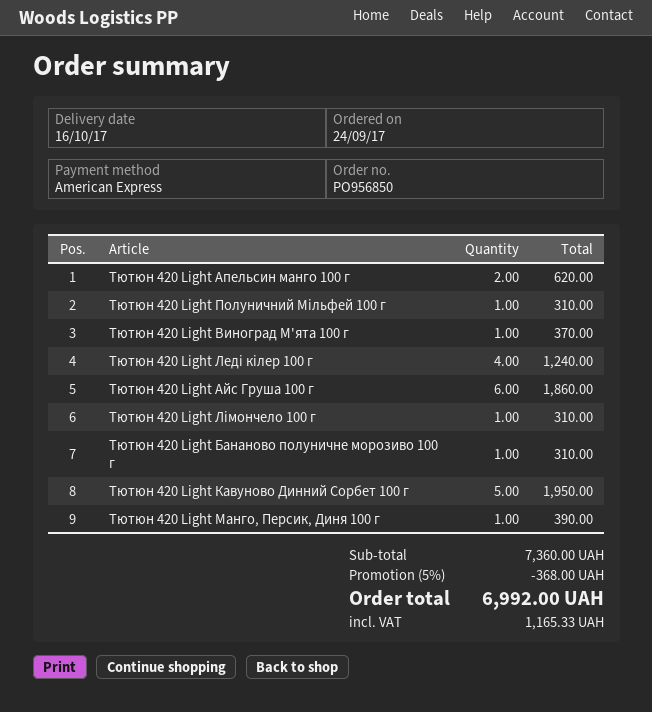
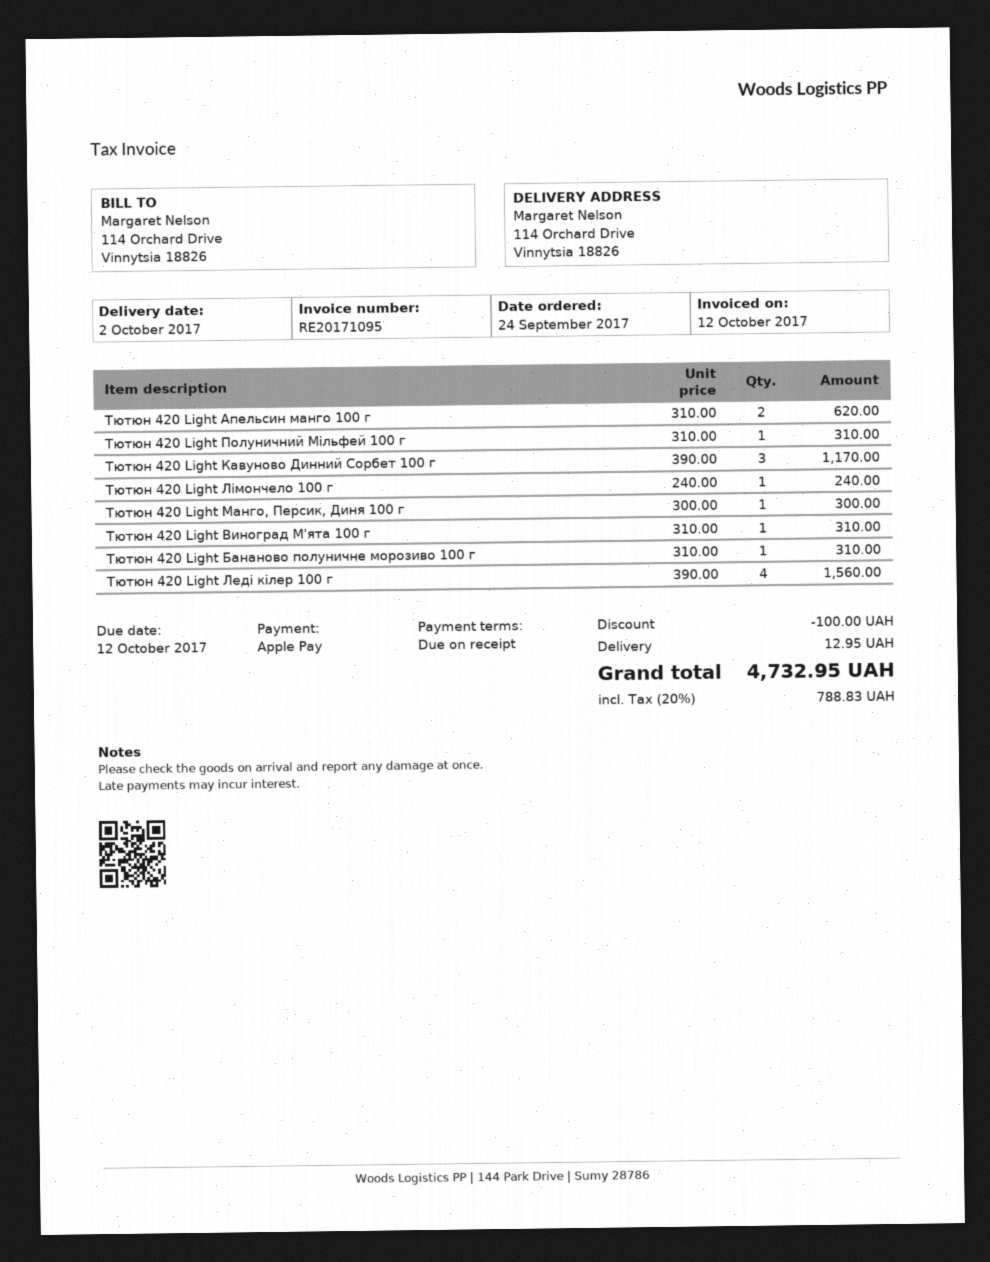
delivery date: 2017-10-16 -> 2017-10-02
payment method: American Express -> Apple Pay
Тютюн 420 Light Виноград М'ята 100 г: 1 for 370.00 -> 1 for 310.00
Тютюн 420 Light Леді кілер 100 г: 4 for 1240.00 -> 4 for 1560.00
Тютюн 420 Light Айс Груша 100 г: 6 for 1860.00 -> none
Тютюн 420 Light Лімончело 100 г: 1 for 310.00 -> 1 for 240.00
Тютюн 420 Light Кавуново Динний Сорбет 100 г: 5 for 1950.00 -> 3 for 1170.00
Тютюн 420 Light Манго, Персик, Диня 100 г: 1 for 390.00 -> 1 for 300.00
discount: 368.00 -> 100.00
shipping: none -> 12.95
tax: 1165.33 -> 788.83
total: 6992.00 -> 4732.95

